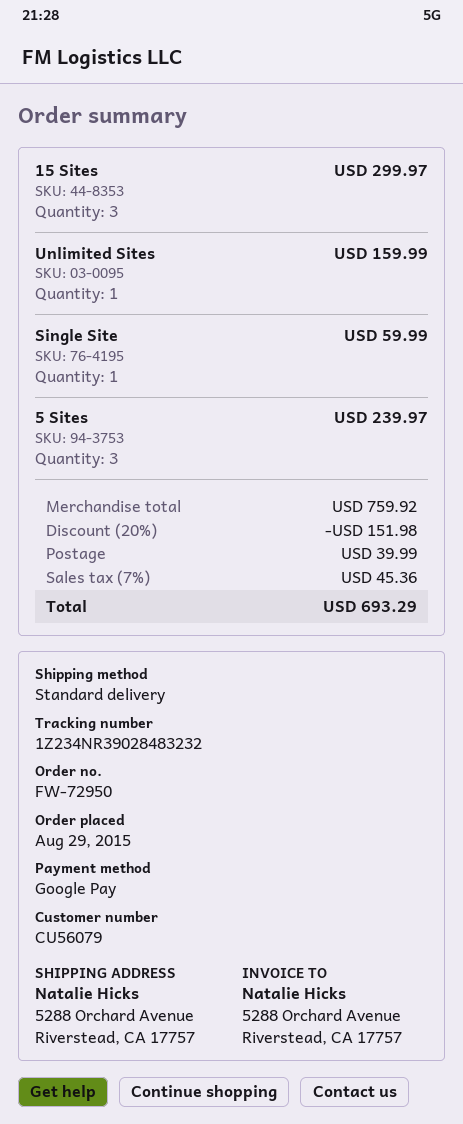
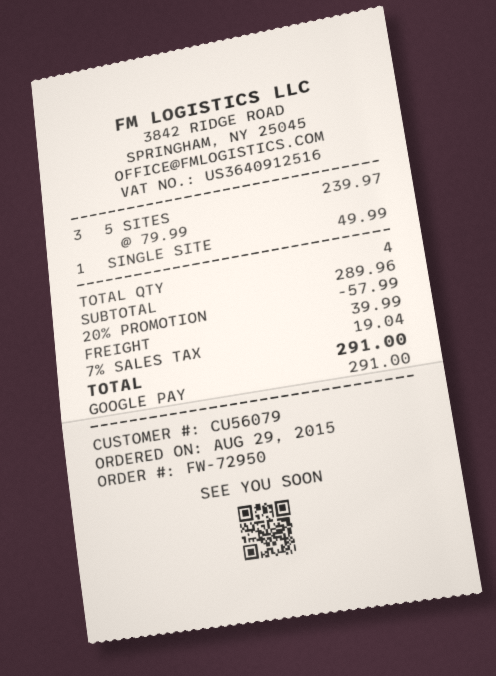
15 Sites: 3 for 299.97 -> none
Unlimited Sites: 1 for 159.99 -> none
Single Site: 1 for 59.99 -> 1 for 49.99
subtotal: 759.92 -> 289.96
discount: 20% = 151.98 -> 20% = 57.99
tax: 7% = 45.36 -> 7% = 19.04
total: 693.29 -> 291.00

